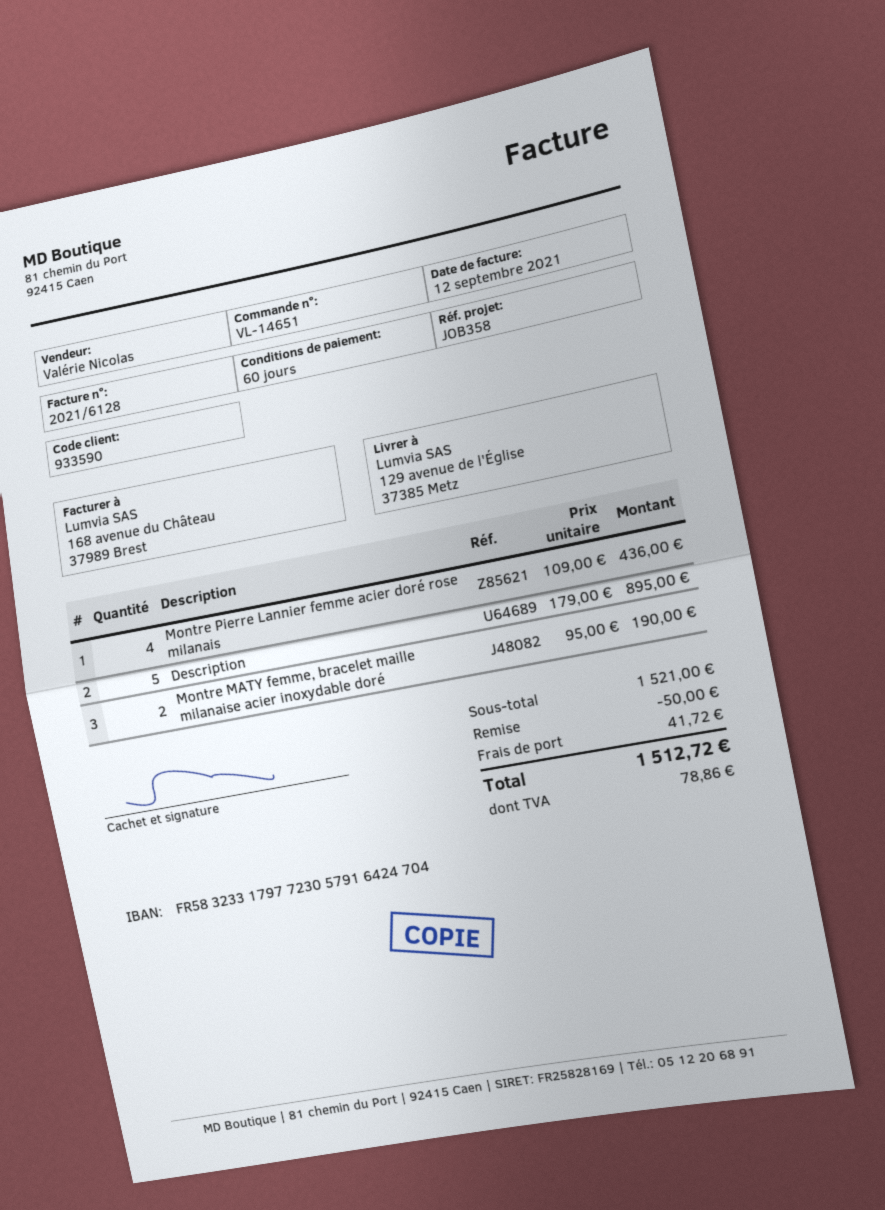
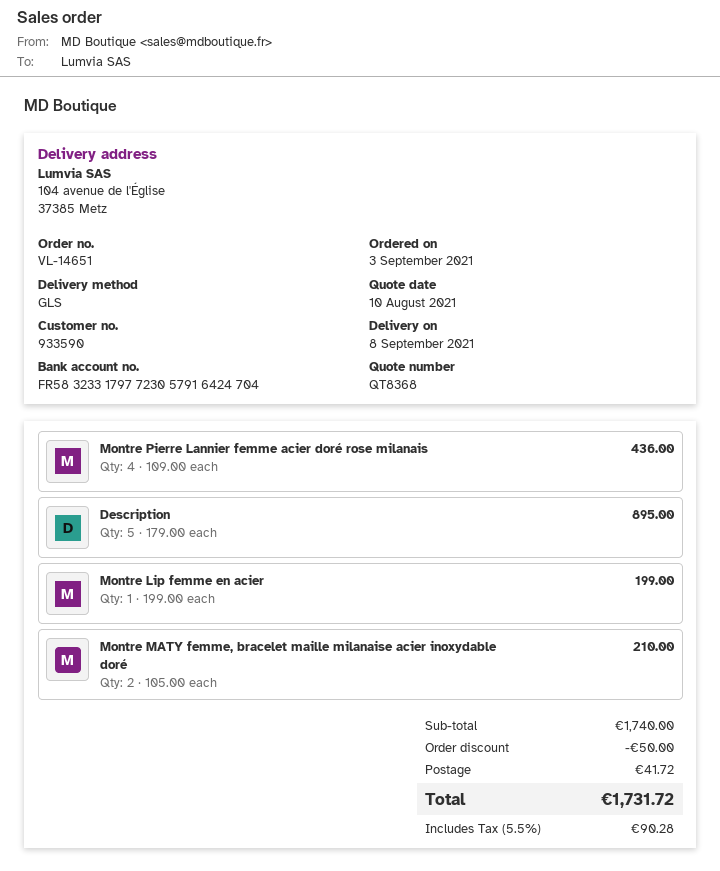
ship to: 129 avenue de l'Église, 37385 Metz -> 104 avenue de l'Église, 37385 Metz
Montre MATY femme, bracelet maille milanaise acier inoxydable doré: 2 x 95.00 = 190.00 -> 2 x 105.00 = 210.00
Montre Lip femme en acier: none -> 1 x 199.00 = 199.00
subtotal: 1521.00 -> 1740.00
tax: 78.86 -> 90.28
total: 1512.72 -> 1731.72

